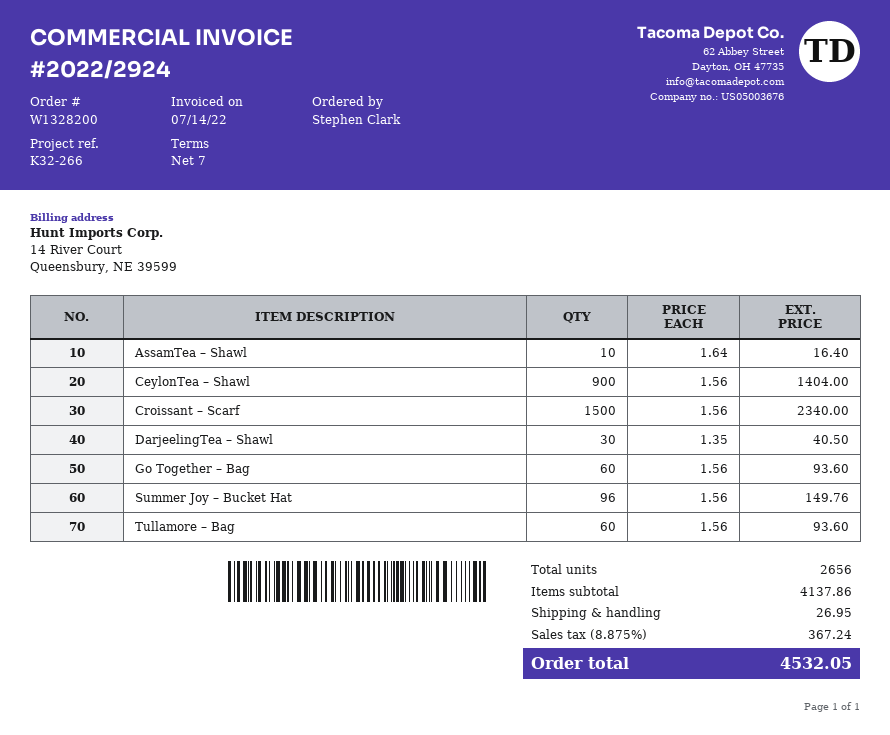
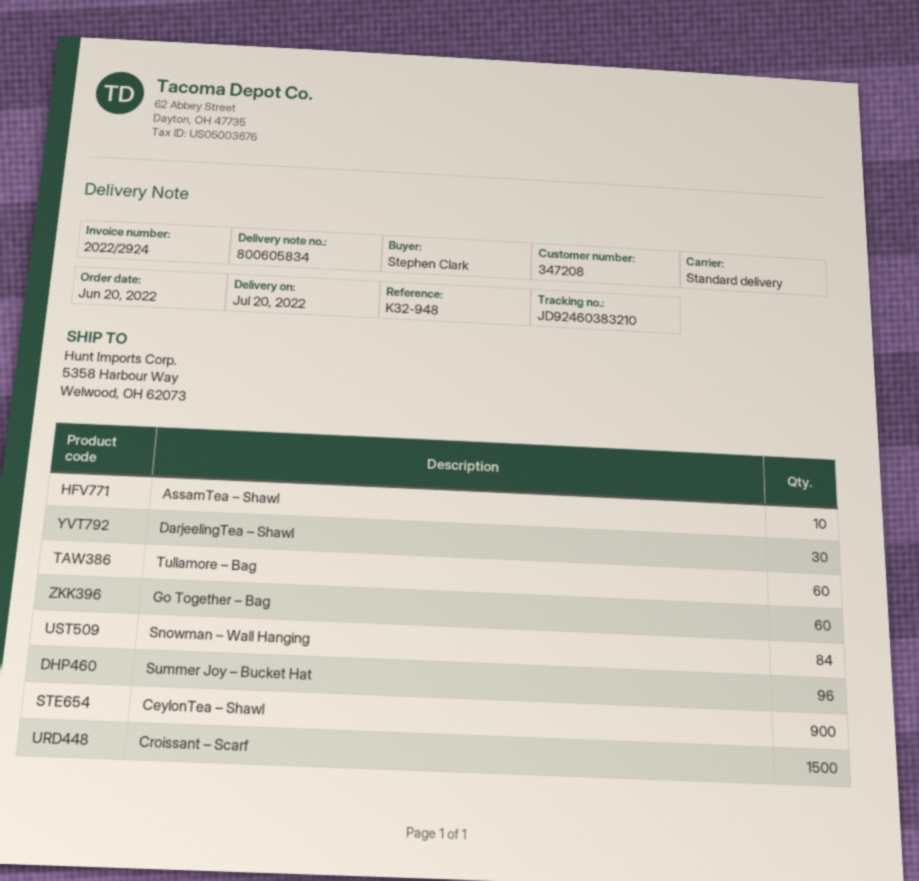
reference: K32-266 -> K32-948
Snowman – Wall Hanging: none -> 84

